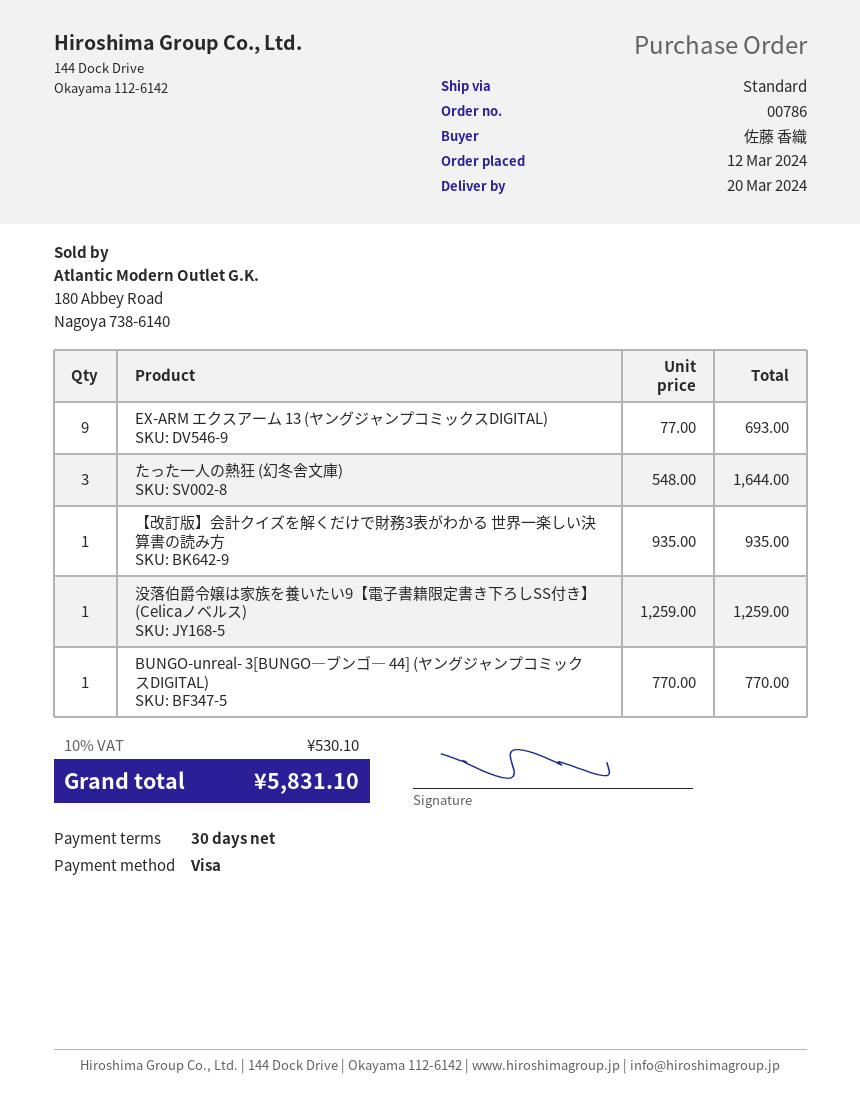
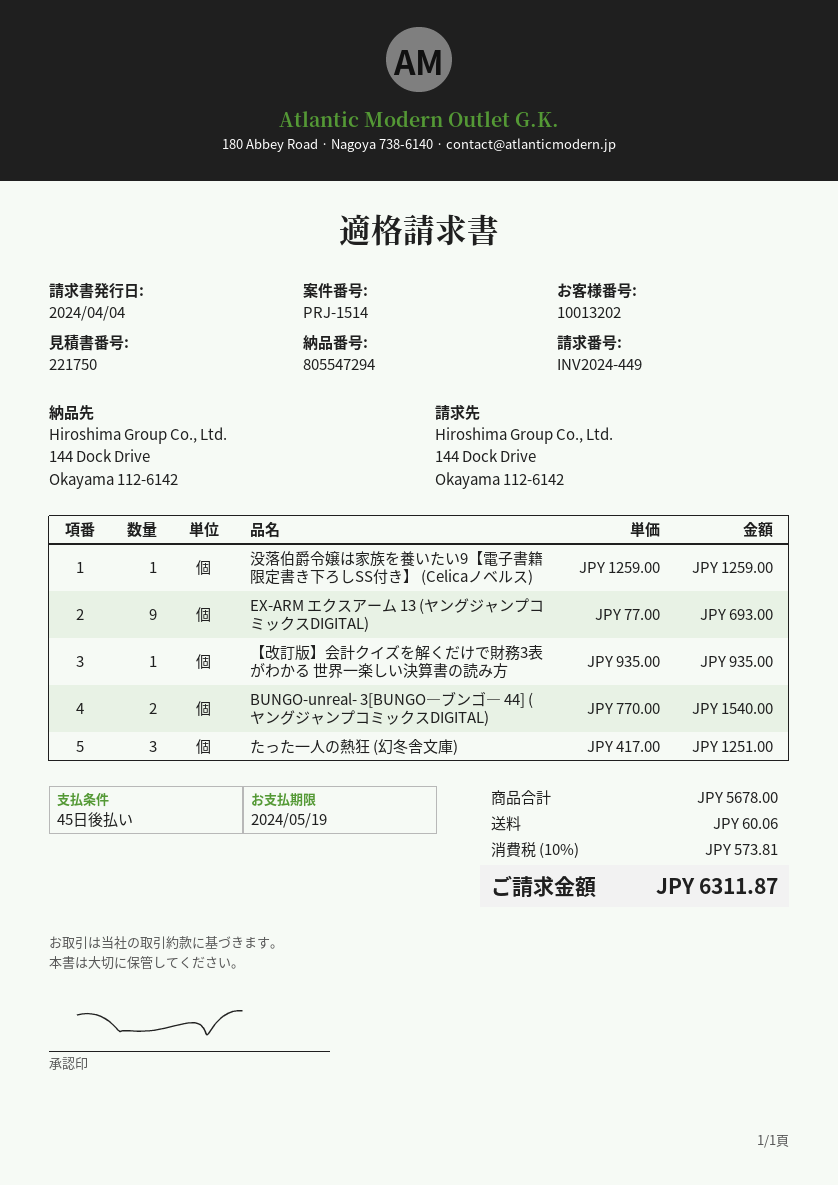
payment terms: 30 days -> 45 days
たった一人の熱狂 (幻冬舎文庫): 3 x 548.00 = 1644.00 -> 3 x 417.00 = 1251.00
BUNGO-unreal- 3[BUNGO―ブンゴ― 44] (ヤングジャンプコミックスDIGITAL): 1 x 770.00 = 770.00 -> 2 x 770.00 = 1540.00
shipping: none -> 60.06
tax: 10% = 530.10 -> 10% = 573.81
total: 5831.10 -> 6311.87

